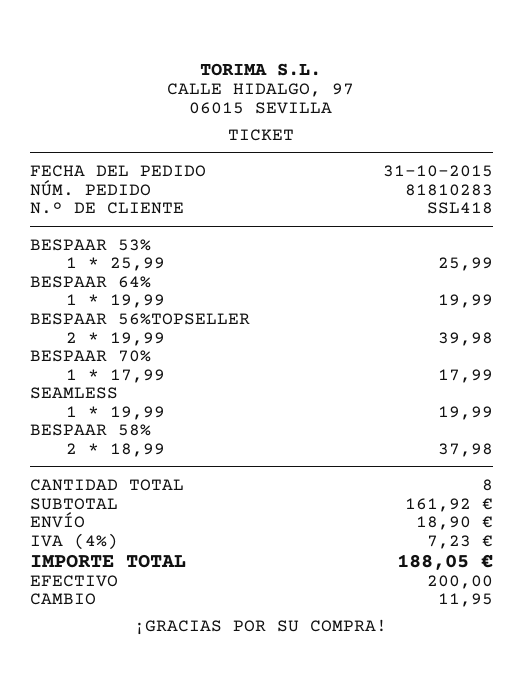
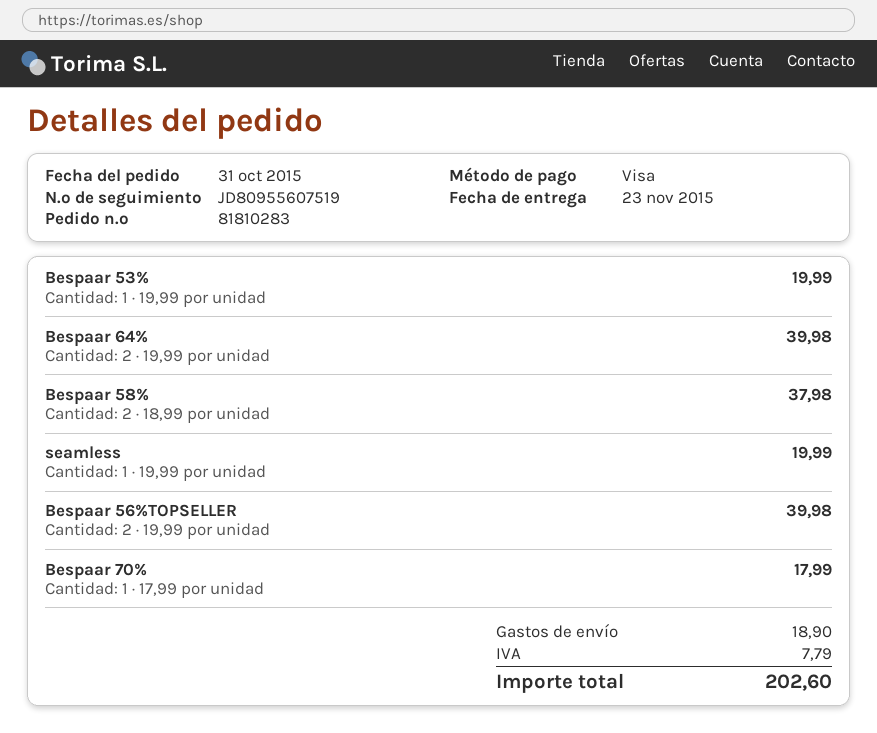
payment method: cash -> Visa
BESPAAR 53%: 1 x 25.99 = 25.99 -> 1 x 19.99 = 19.99
BESPAAR 64%: 1 x 19.99 = 19.99 -> 2 x 19.99 = 39.98
tax: 7.23 -> 7.79
total: 188.05 -> 202.60

